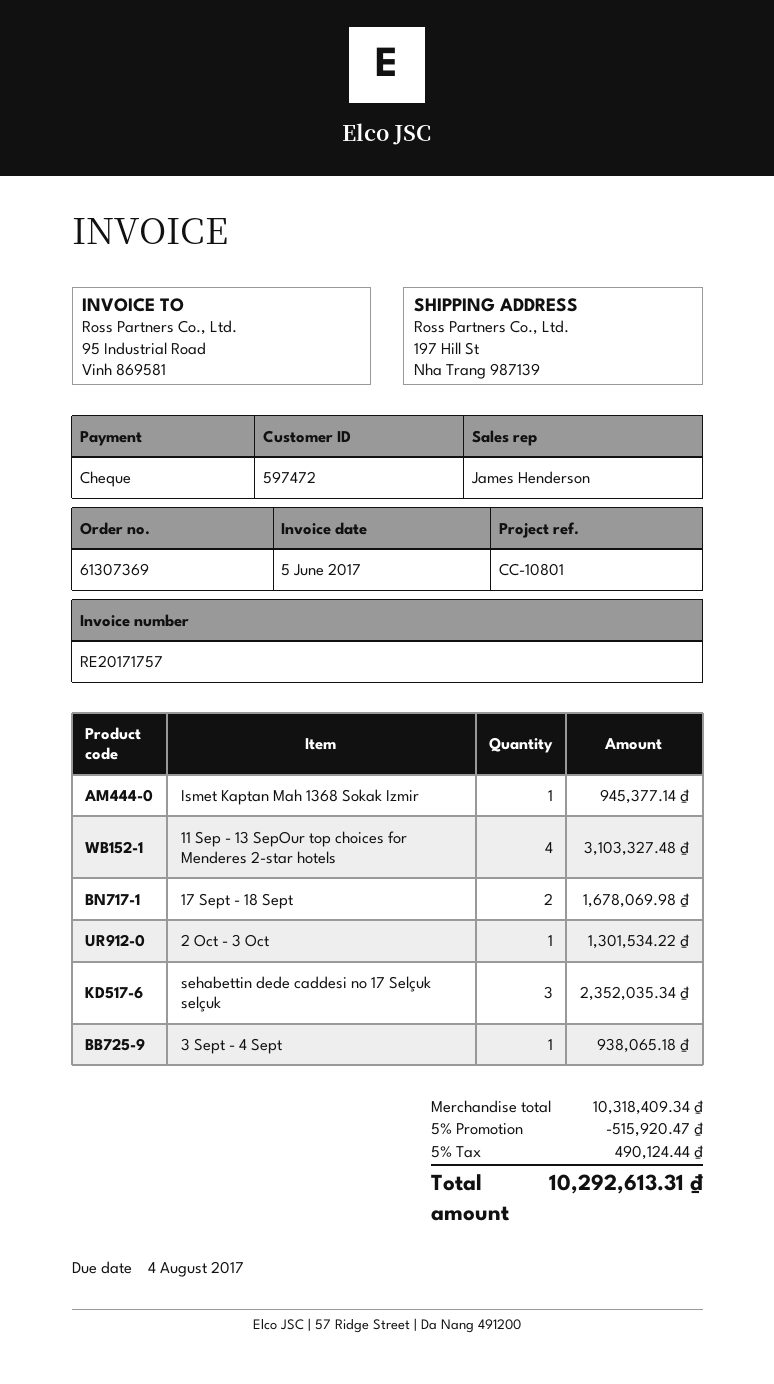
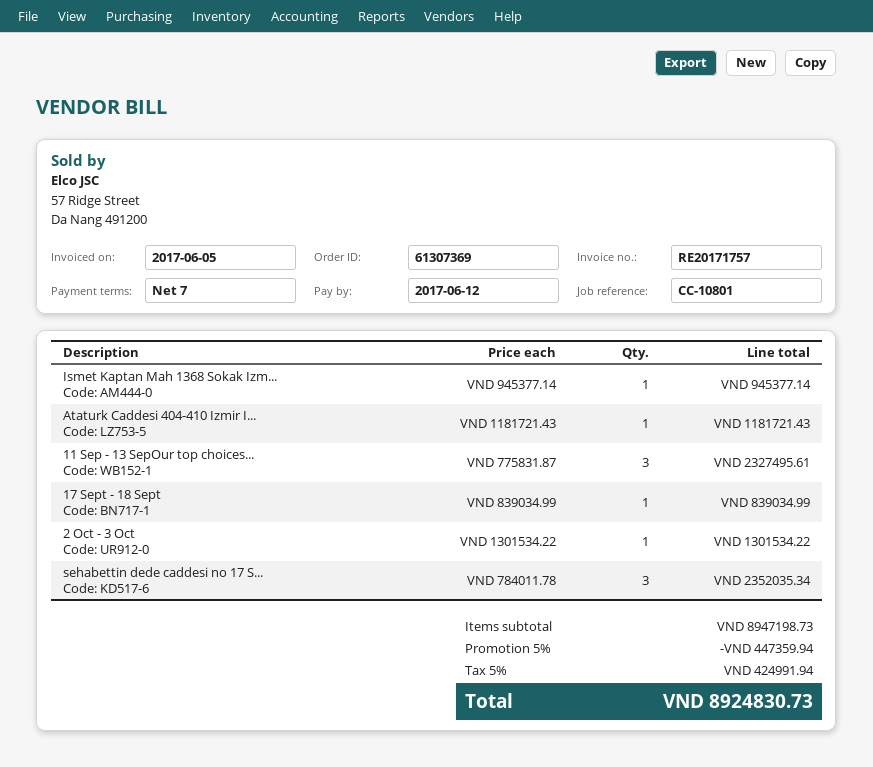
due date: 2017-08-04 -> 2017-06-12
11 Sep - 13 SepOur top choices for Menderes 2-star hotels: 4 for 3103327.48 -> 3 for 2327495.61
17 Sept - 18 Sept: 2 for 1678069.98 -> 1 for 839034.99
3 Sept - 4 Sept: 1 for 938065.18 -> none
Ataturk Caddesi 404-410 Izmir I...: none -> 1 for 1181721.43
subtotal: 10318409.34 -> 8947198.73
discount: 5% = 515920.47 -> 5% = 447359.94
tax: 5% = 490124.44 -> 5% = 424991.94
total: 10292613.31 -> 8924830.73

